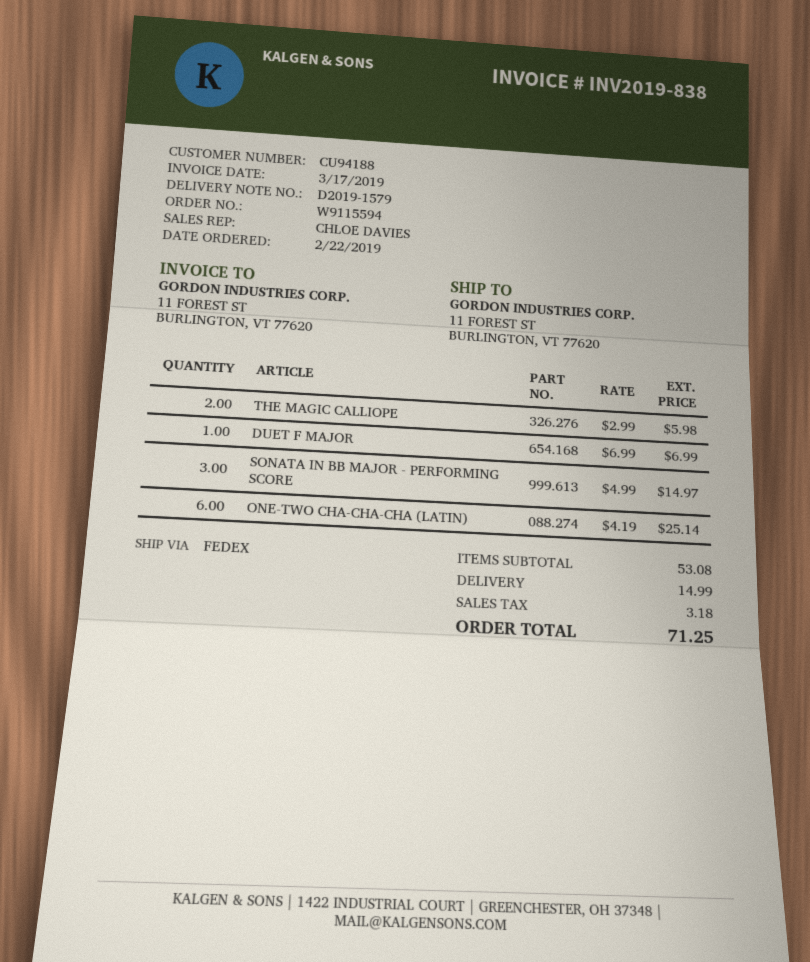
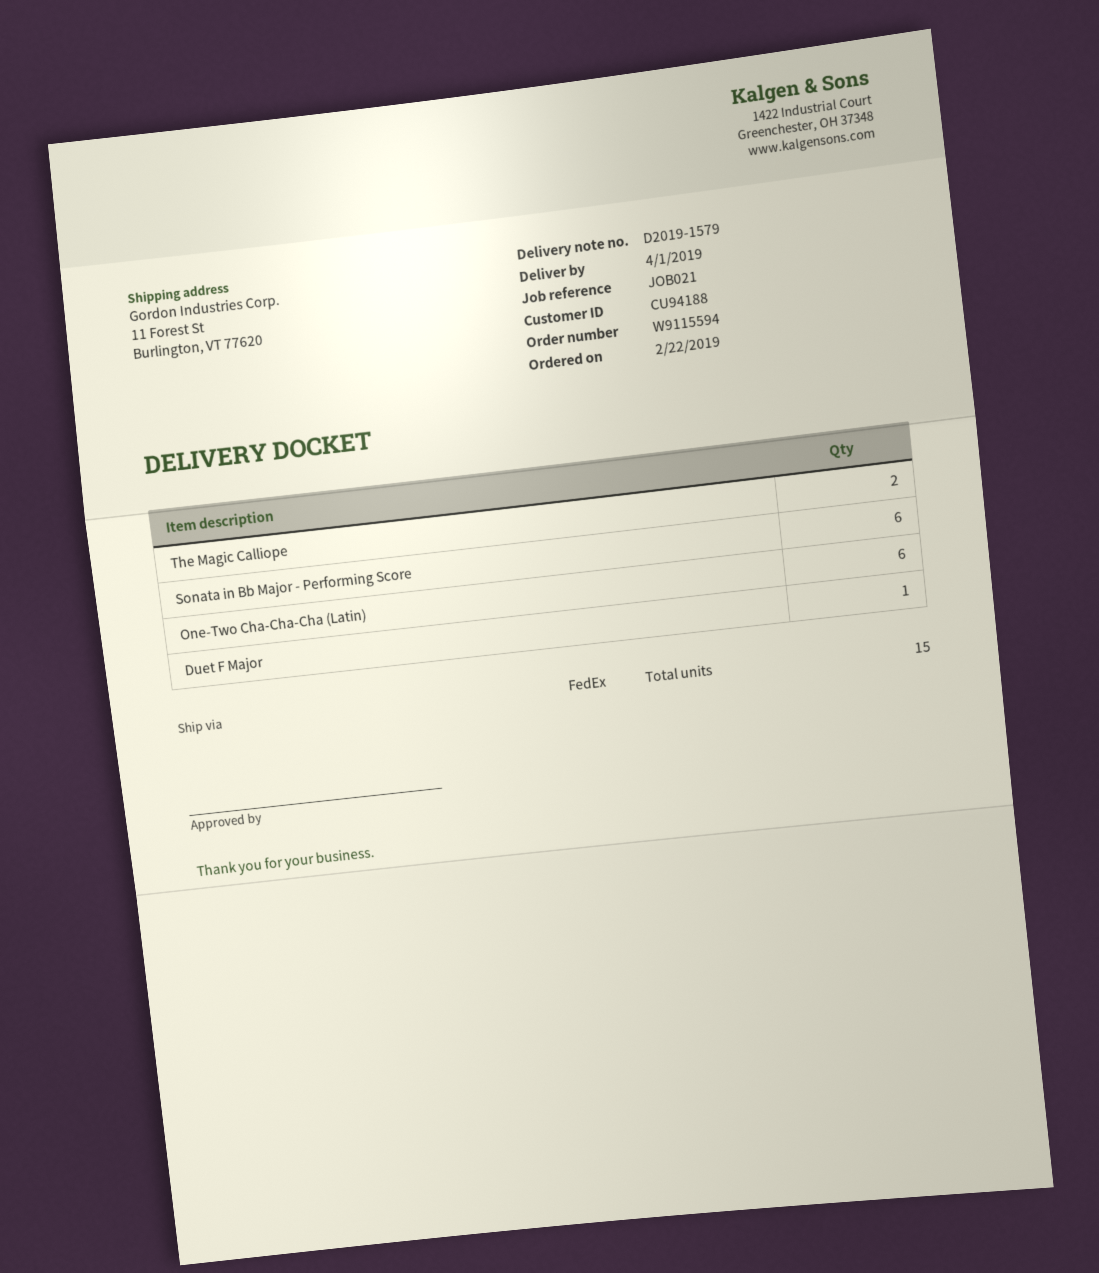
SONATA IN BB MAJOR - PERFORMING SCORE: 3 -> 6

